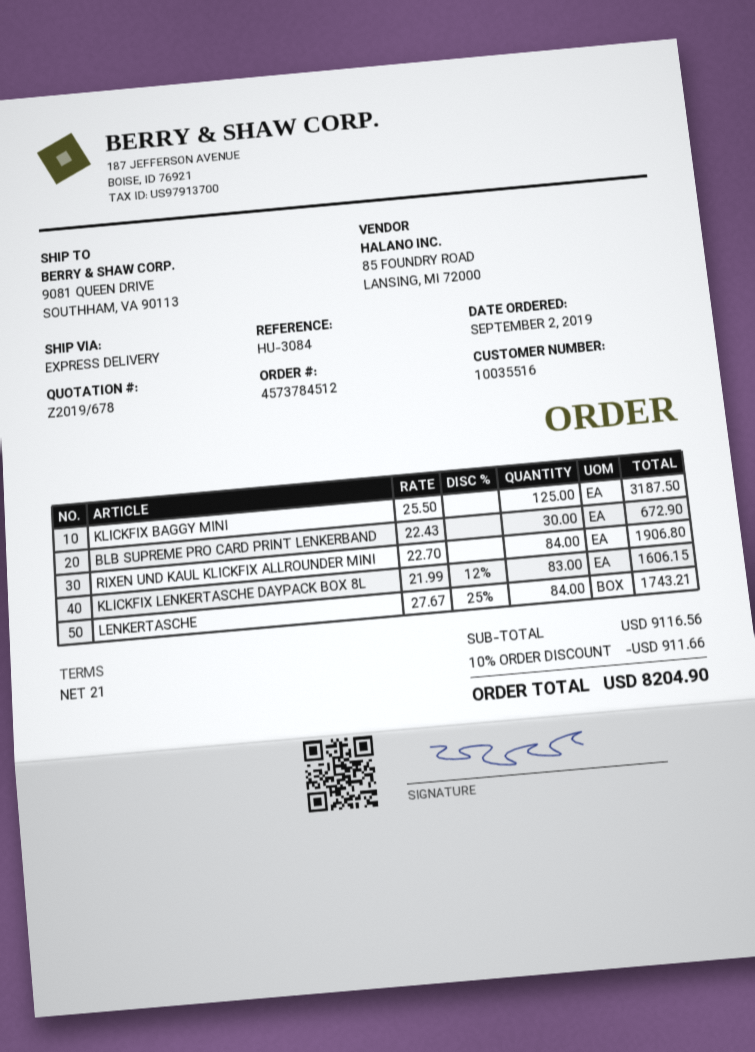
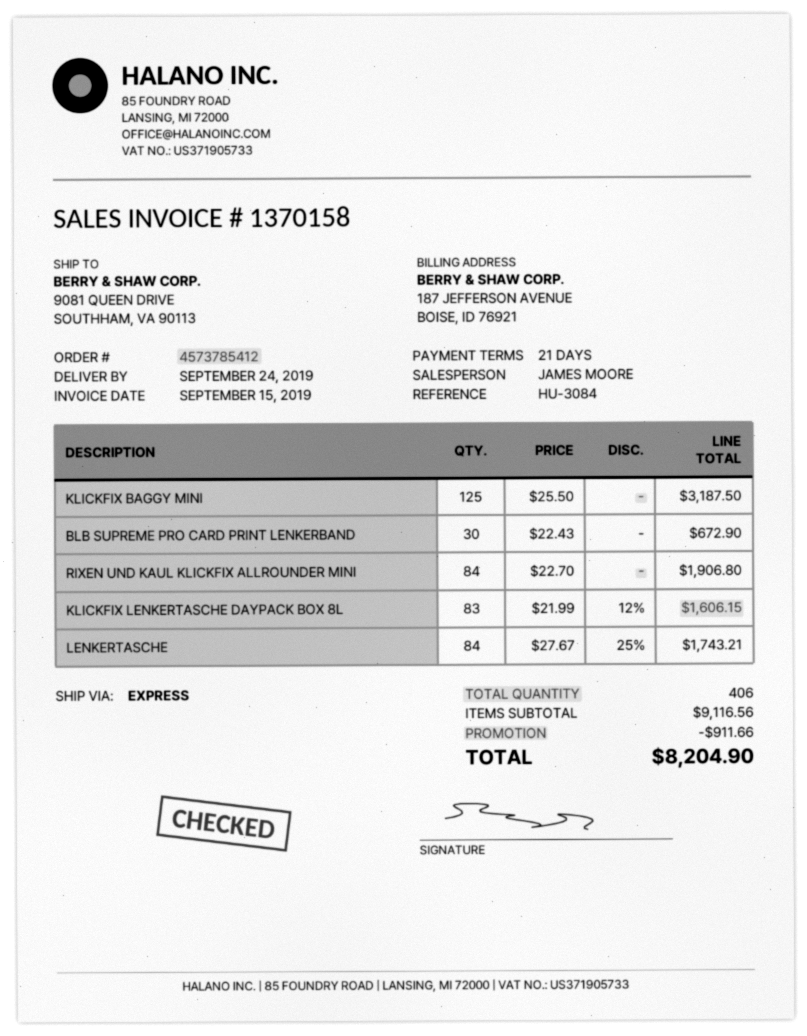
order number: 4573784512 -> 4573785412

